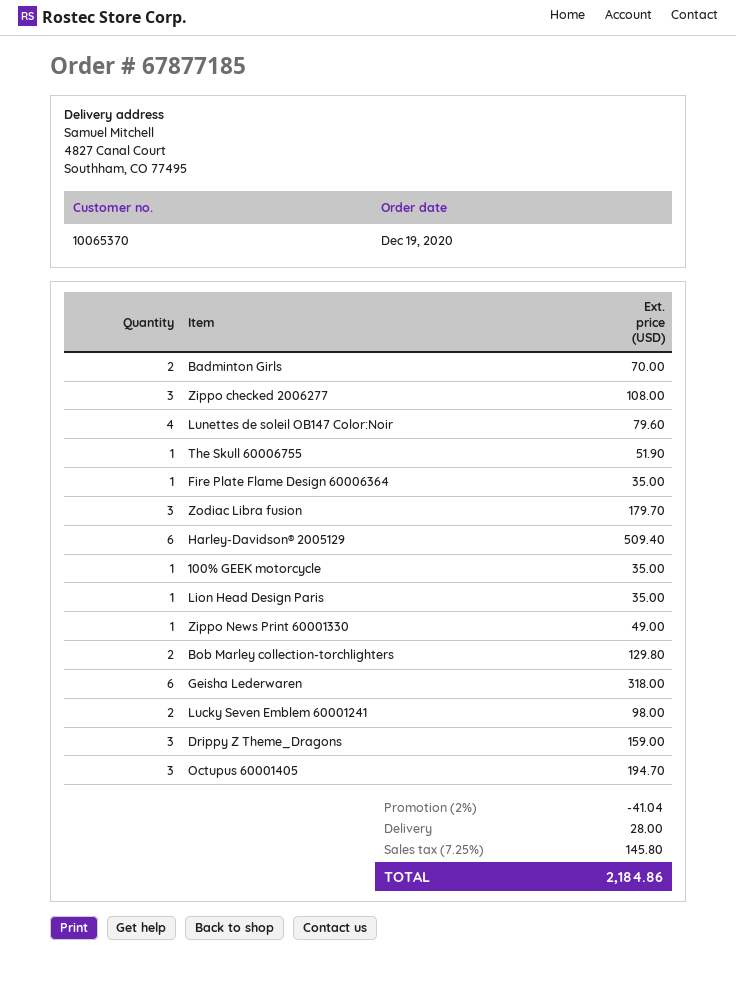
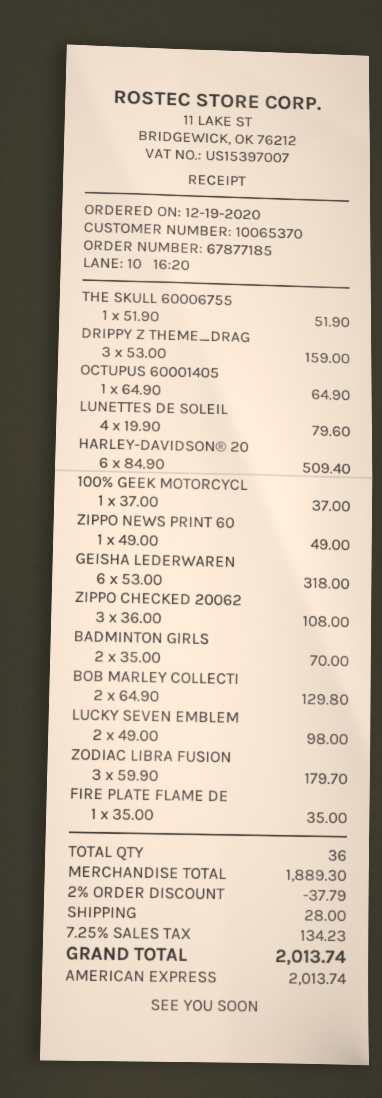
100% GEEK motorcycle: 1 for 35.00 -> 1 for 37.00
Lion Head Design Paris: 1 for 35.00 -> none
Octupus 60001405: 3 for 194.70 -> 1 for 64.90
discount: 2% = 41.04 -> 2% = 37.79
tax: 7.25% = 145.80 -> 7.25% = 134.23
total: 2184.86 -> 2013.74

